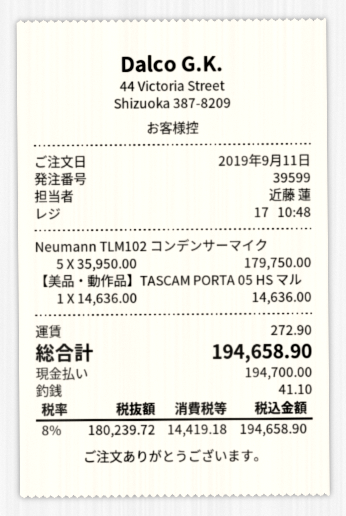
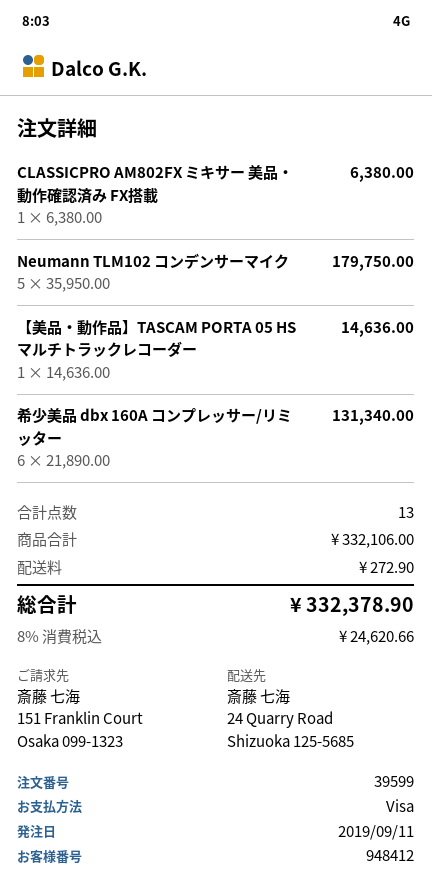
payment method: cash -> Visa
CLASSICPRO AM802FX ミキサー 美品・動作確認済み FX搭載: none -> 1 x 6380.00 = 6380.00
希少美品 dbx 160A コンプレッサー/リミッター: none -> 6 x 21890.00 = 131340.00
tax: 8% = 14419.18 -> 8% = 24620.66
total: 194658.90 -> 332378.90

